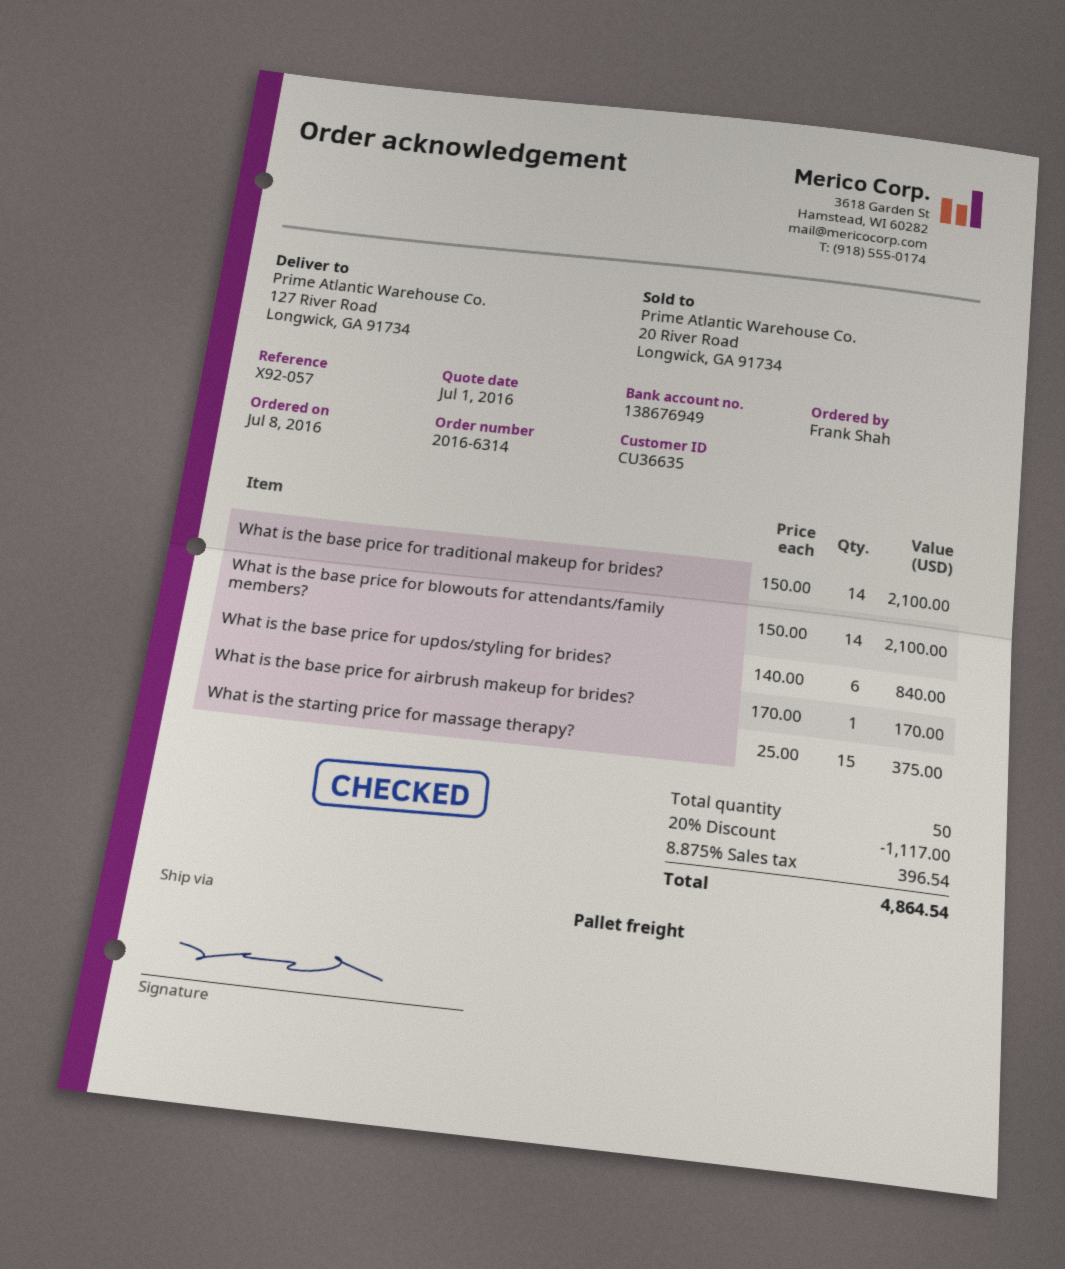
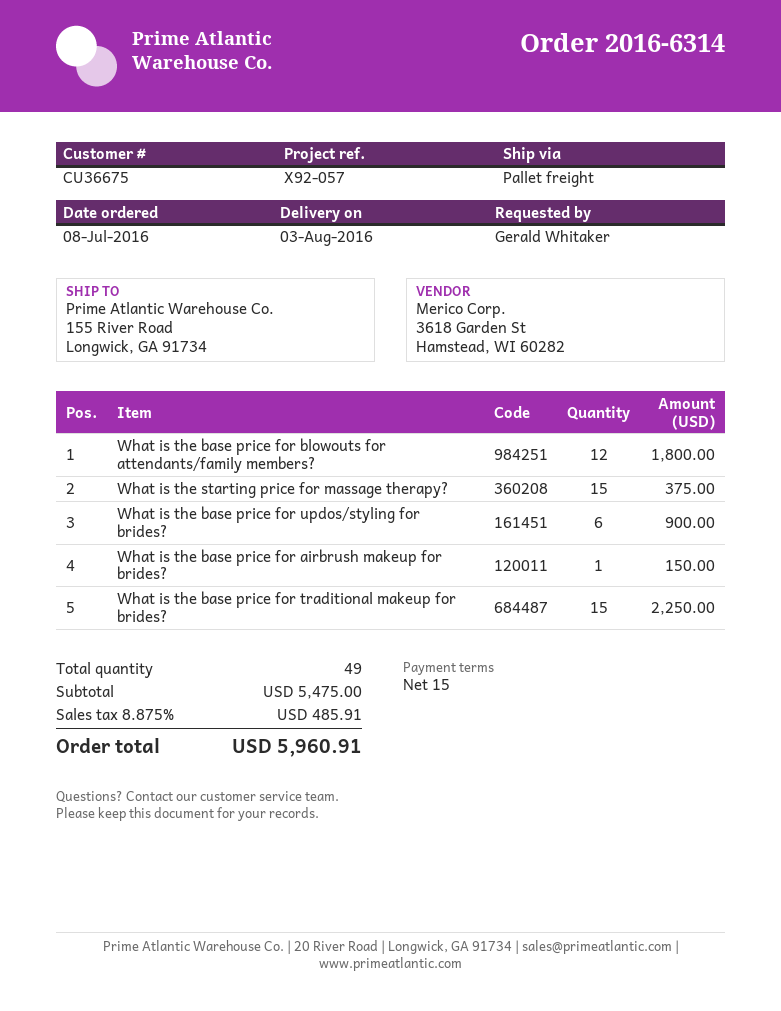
customer number: CU36635 -> CU36675
ordered by: Frank Shah -> Gerald Whitaker
ship to: 127 River Road, Longwick, GA 91734 -> 155 River Road, Longwick, GA 91734
What is the base price for traditional makeup for brides?: 14 for 2100.00 -> 15 for 2250.00
What is the base price for blowouts for attendants/family members?: 14 for 2100.00 -> 12 for 1800.00
What is the base price for updos/styling for brides?: 6 for 840.00 -> 6 for 900.00
What is the base price for airbrush makeup for brides?: 1 for 170.00 -> 1 for 150.00
total quantity: 50 -> 49
discount: 20% = 1117.00 -> none
tax: 8.875% = 396.54 -> 8.875% = 485.91
total: 4864.54 -> 5960.91

